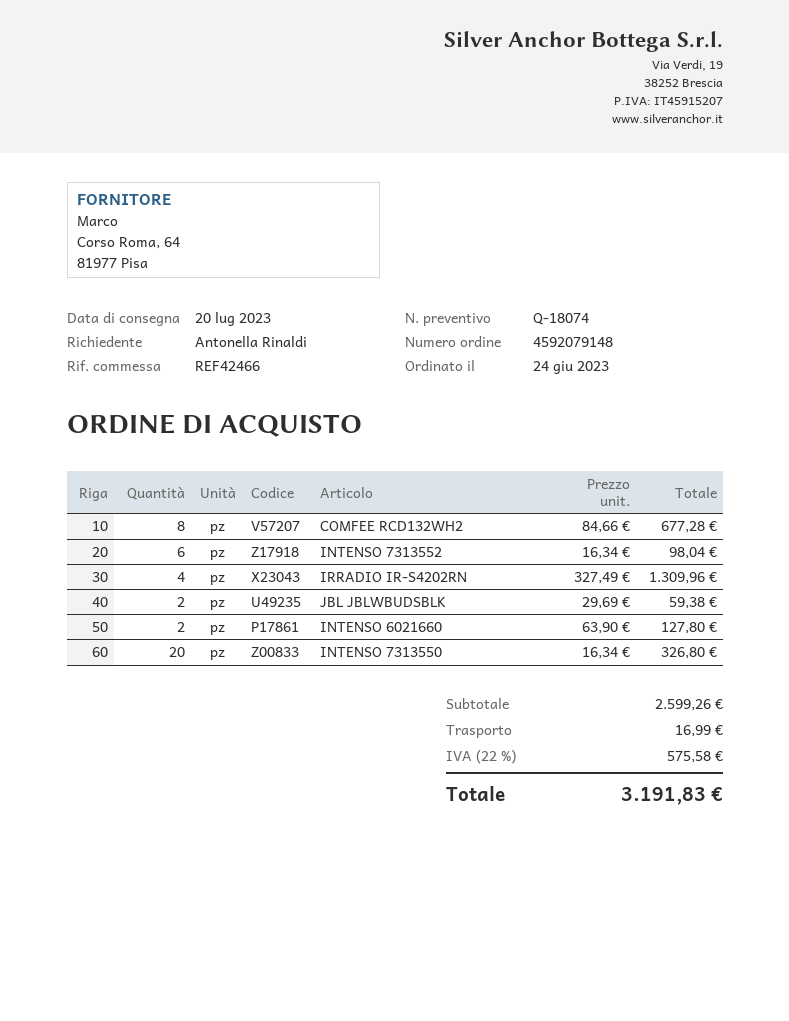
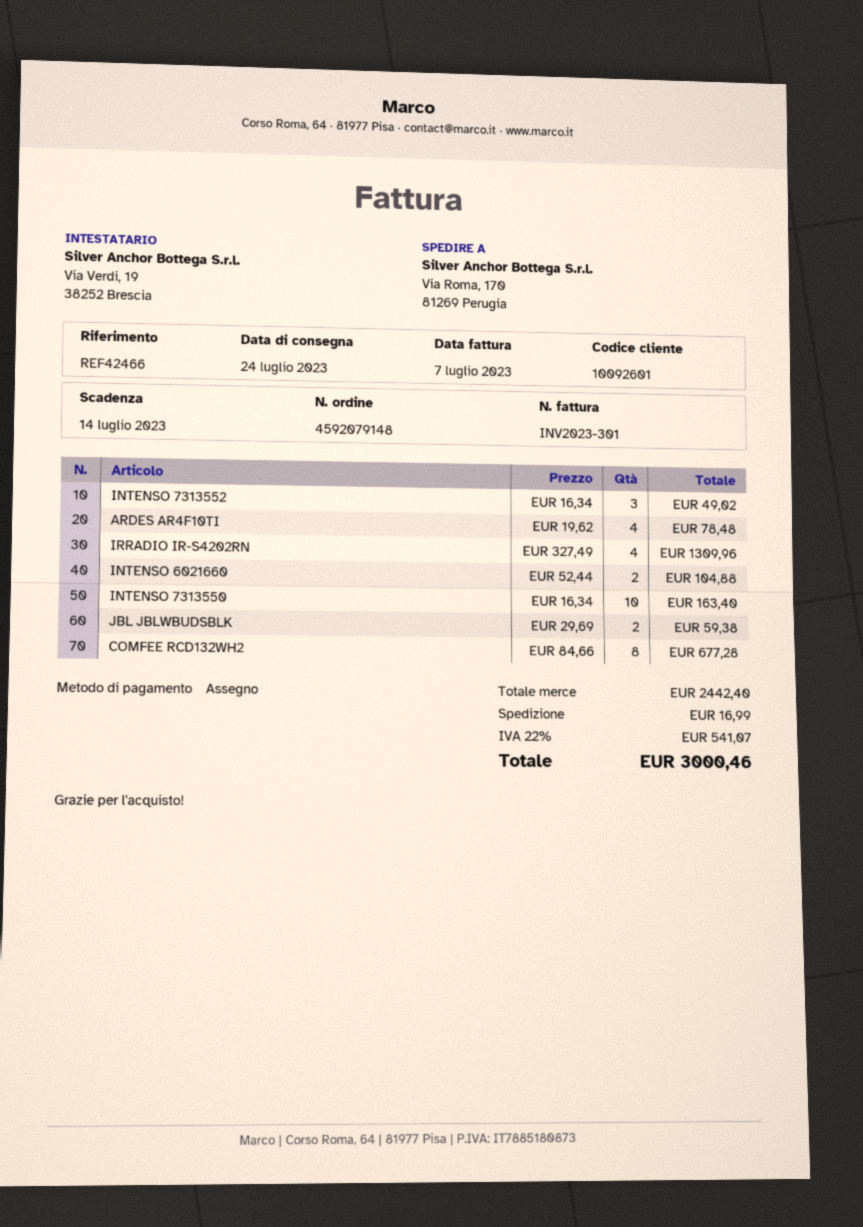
delivery date: 2023-07-20 -> 2023-07-24
INTENSO 7313552: 6 x 16.34 = 98.04 -> 3 x 16.34 = 49.02
INTENSO 6021660: 2 x 63.90 = 127.80 -> 2 x 52.44 = 104.88
INTENSO 7313550: 20 x 16.34 = 326.80 -> 10 x 16.34 = 163.40
ARDES AR4F10TI: none -> 4 x 19.62 = 78.48
subtotal: 2599.26 -> 2442.40
tax: 22% = 575.58 -> 22% = 541.07
total: 3191.83 -> 3000.46

